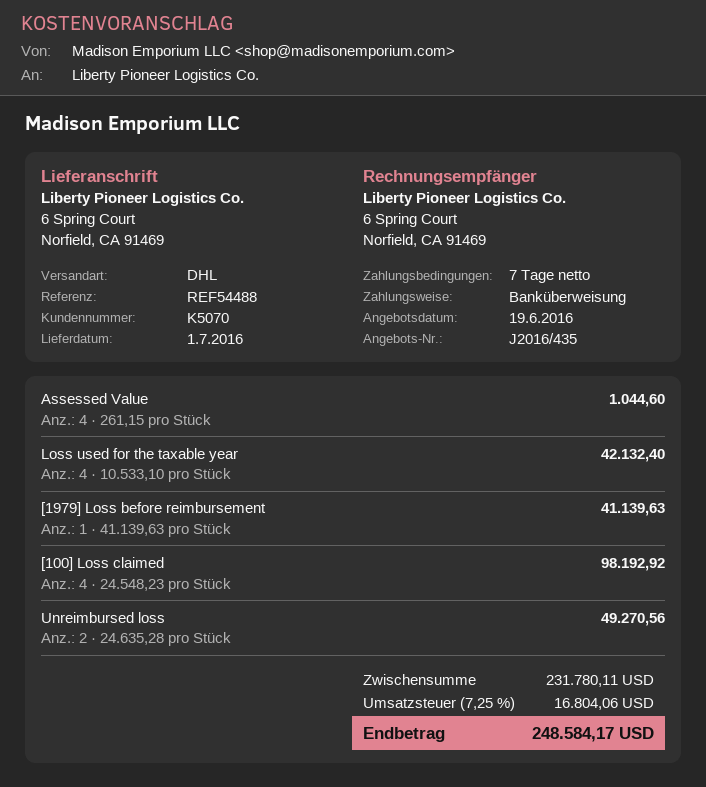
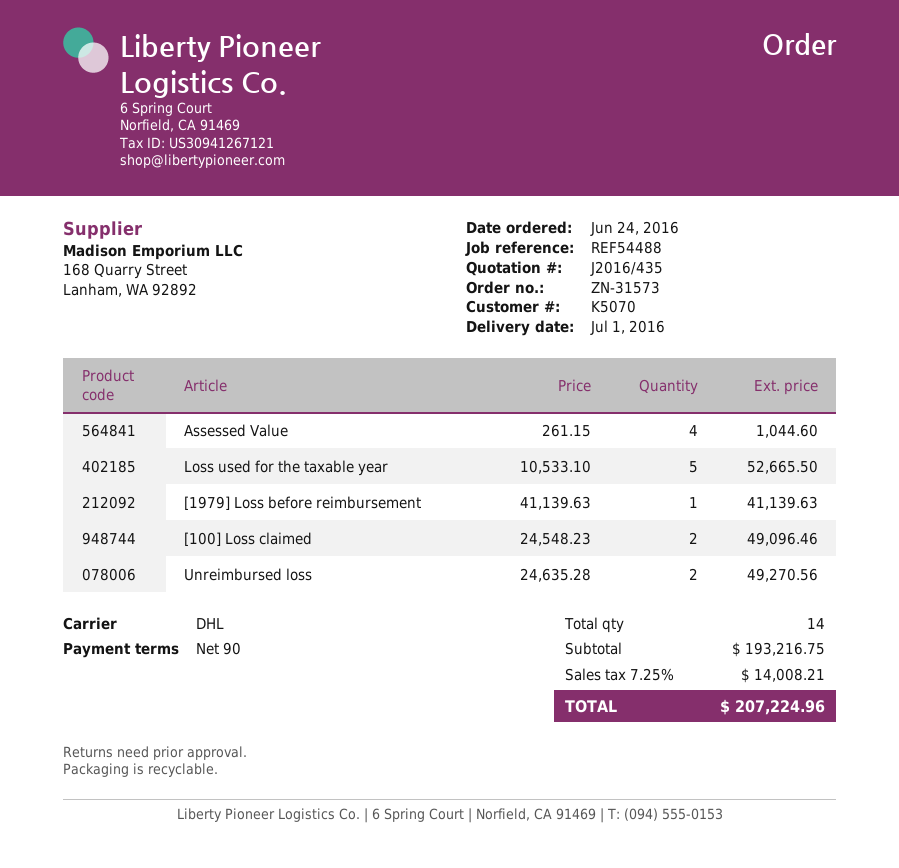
payment terms: 7 days -> 90 days
Loss used for the taxable year: 4 x 10533.10 = 42132.40 -> 5 x 10533.10 = 52665.50
[100] Loss claimed: 4 x 24548.23 = 98192.92 -> 2 x 24548.23 = 49096.46
subtotal: 231780.11 -> 193216.75
tax: 7.25% = 16804.06 -> 7.25% = 14008.21
total: 248584.17 -> 207224.96

